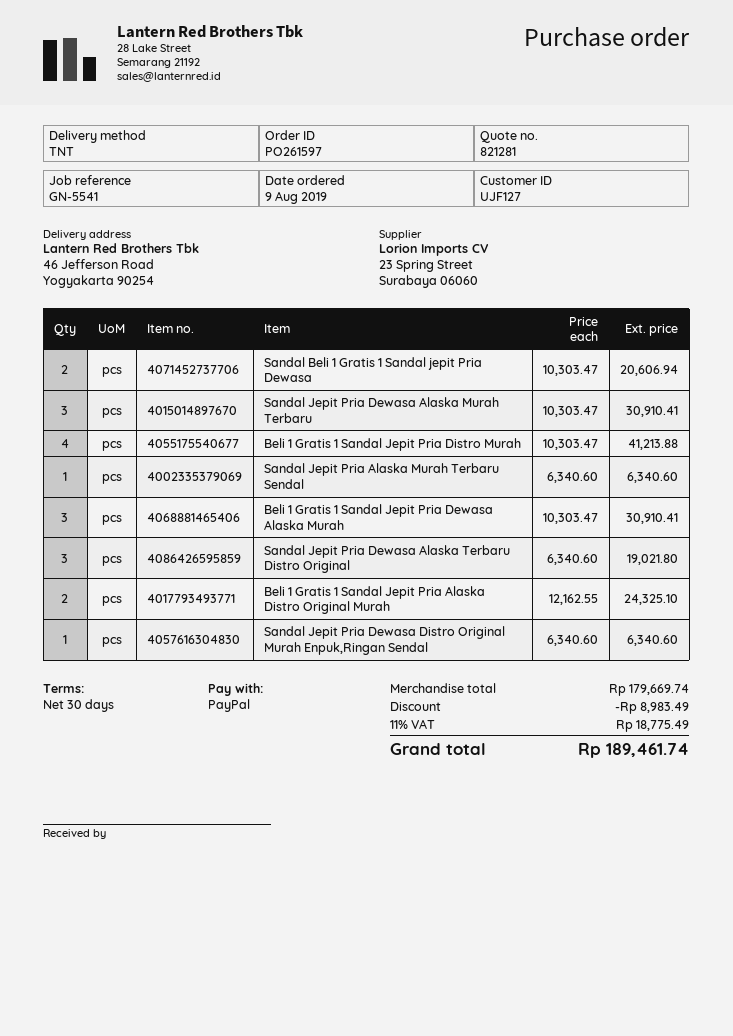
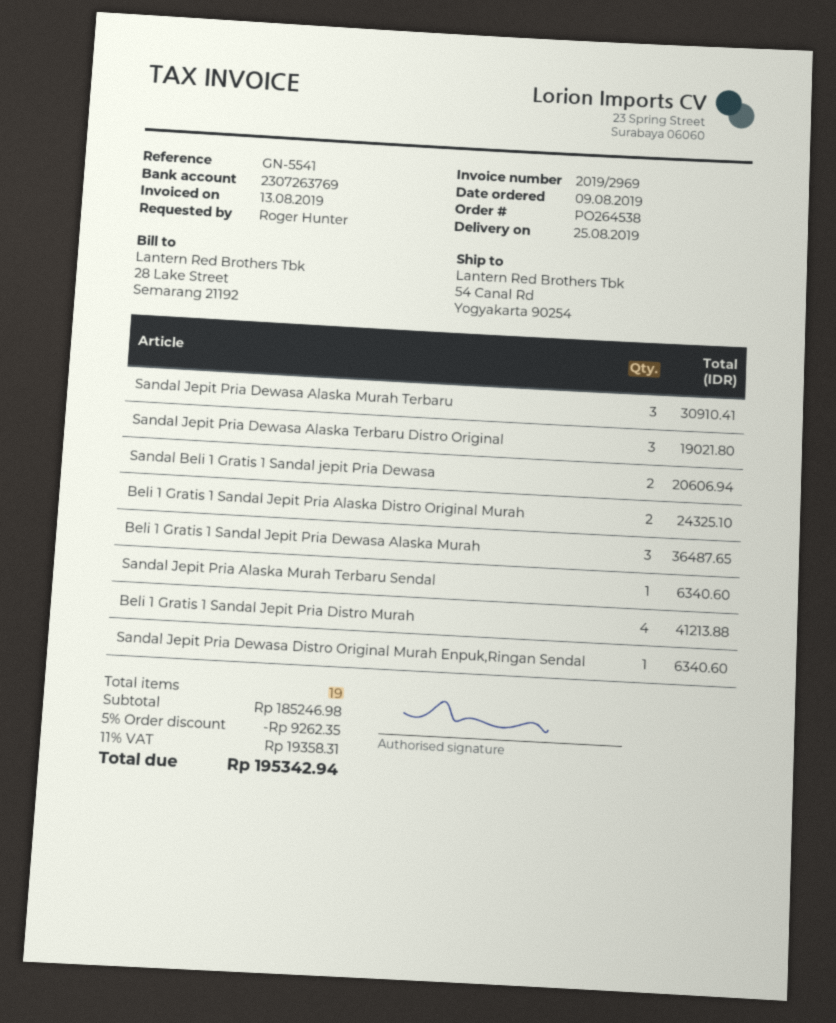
order number: PO261597 -> PO264538
ship to: 46 Jefferson Road, Yogyakarta 90254 -> 54 Canal Rd, Yogyakarta 90254
Beli 1 Gratis 1 Sandal Jepit Pria Dewasa Alaska Murah: 3 for 30910.41 -> 3 for 36487.65
subtotal: 179669.74 -> 185246.98
discount: 8983.49 -> 9262.35
tax: 11% = 18775.49 -> 11% = 19358.31
total: 189461.74 -> 195342.94

